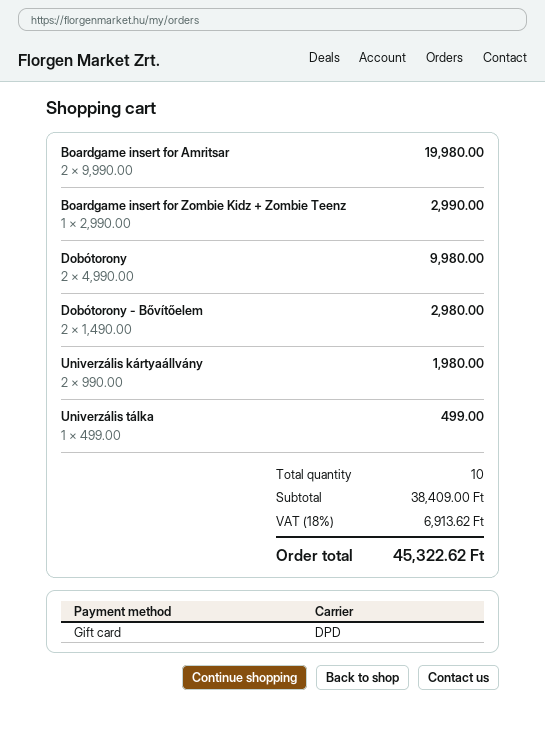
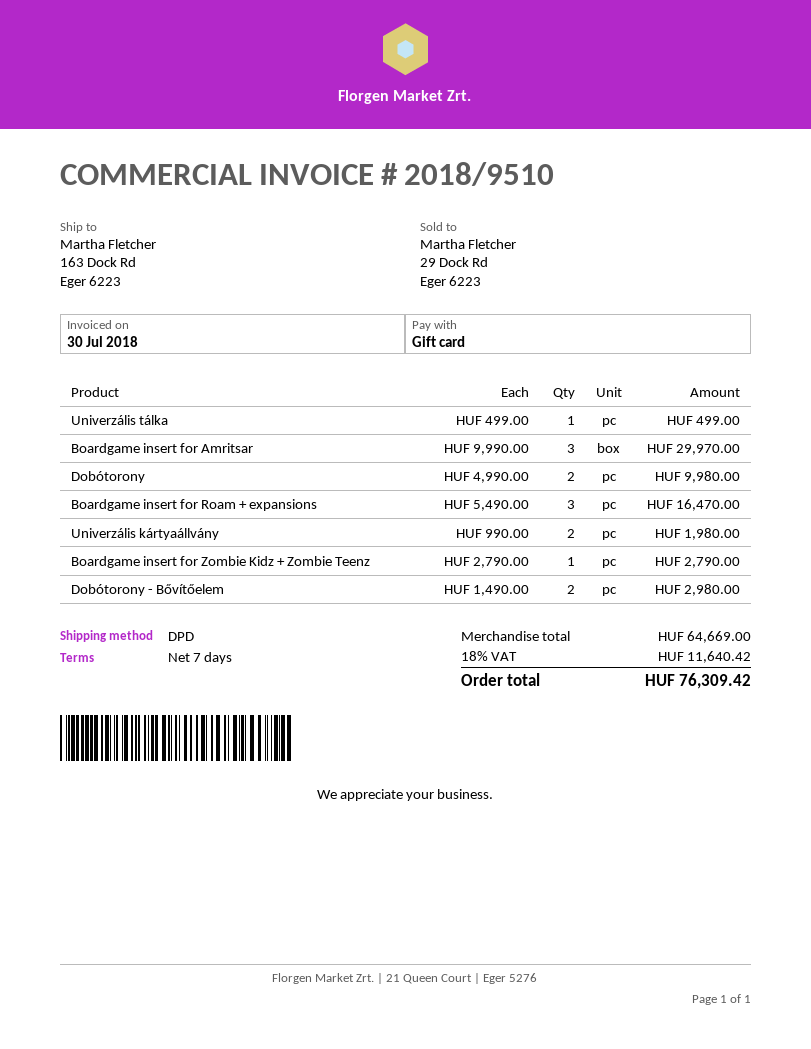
Boardgame insert for Amritsar: 2 x 9990.00 = 19980.00 -> 3 x 9990.00 = 29970.00
Boardgame insert for Zombie Kidz + Zombie Teenz: 1 x 2990.00 = 2990.00 -> 1 x 2790.00 = 2790.00
Boardgame insert for Roam + expansions: none -> 3 x 5490.00 = 16470.00
subtotal: 38409.00 -> 64669.00
tax: 18% = 6913.62 -> 18% = 11640.42
total: 45322.62 -> 76309.42

